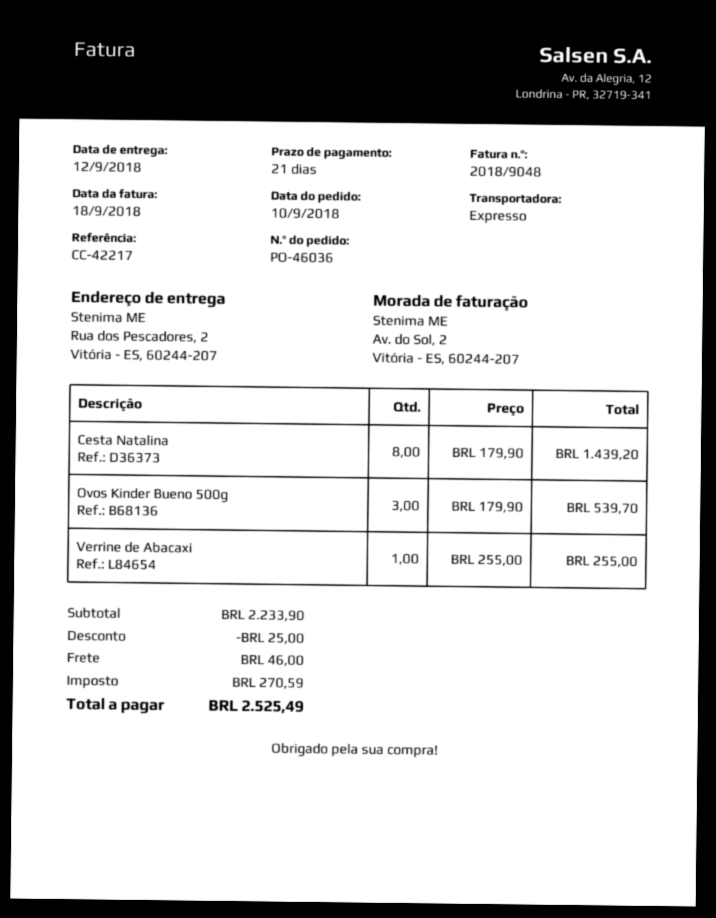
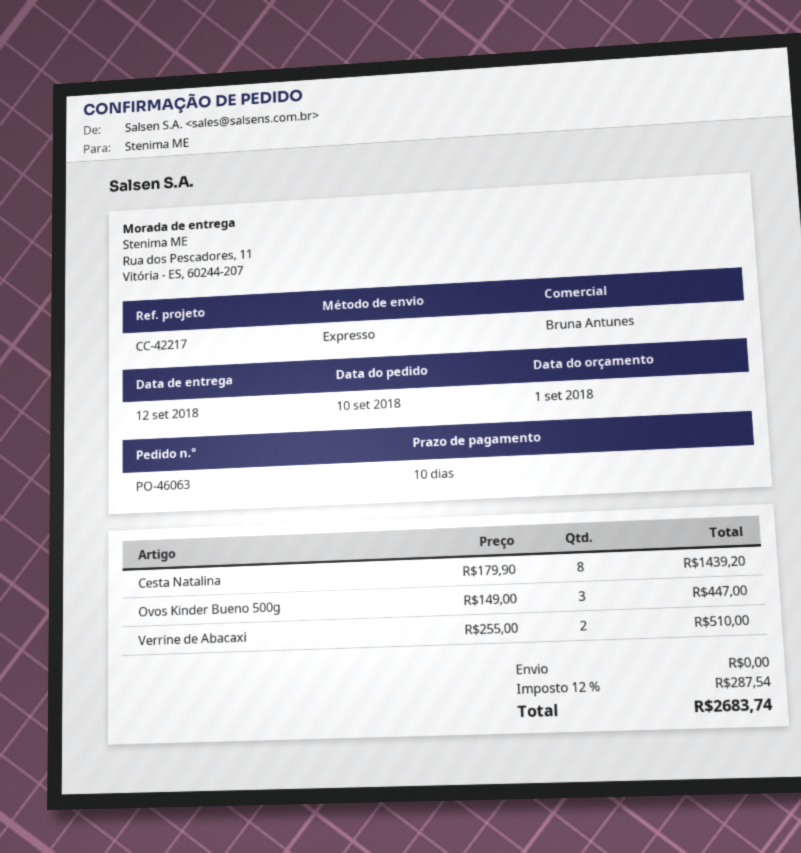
order number: PO-46036 -> PO-46063
payment terms: 21 days -> 10 days
ship to: Rua dos Pescadores, 2, Vitória - ES, 60244-207 -> Rua dos Pescadores, 11, Vitória - ES, 60244-207
Ovos Kinder Bueno 500g: 3 x 179.90 = 539.70 -> 3 x 149.00 = 447.00
Verrine de Abacaxi: 1 x 255.00 = 255.00 -> 2 x 255.00 = 510.00
discount: 25.00 -> none
shipping: 46.00 -> 0.00
tax: 270.59 -> 287.54
total: 2525.49 -> 2683.74

